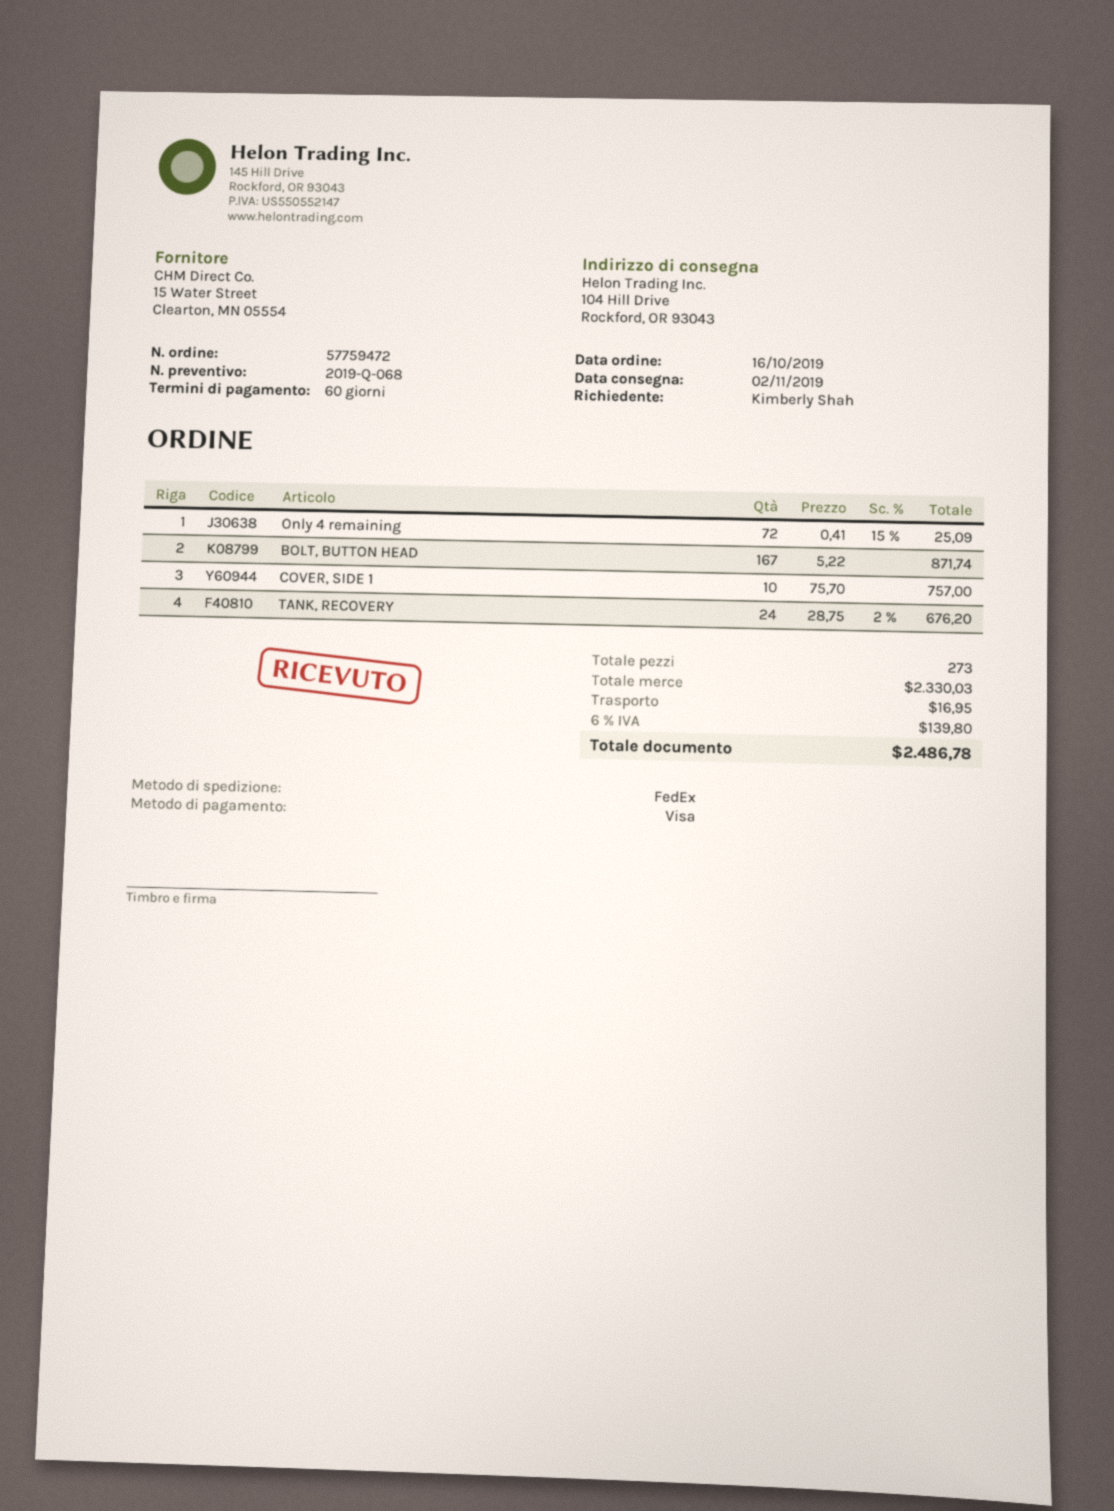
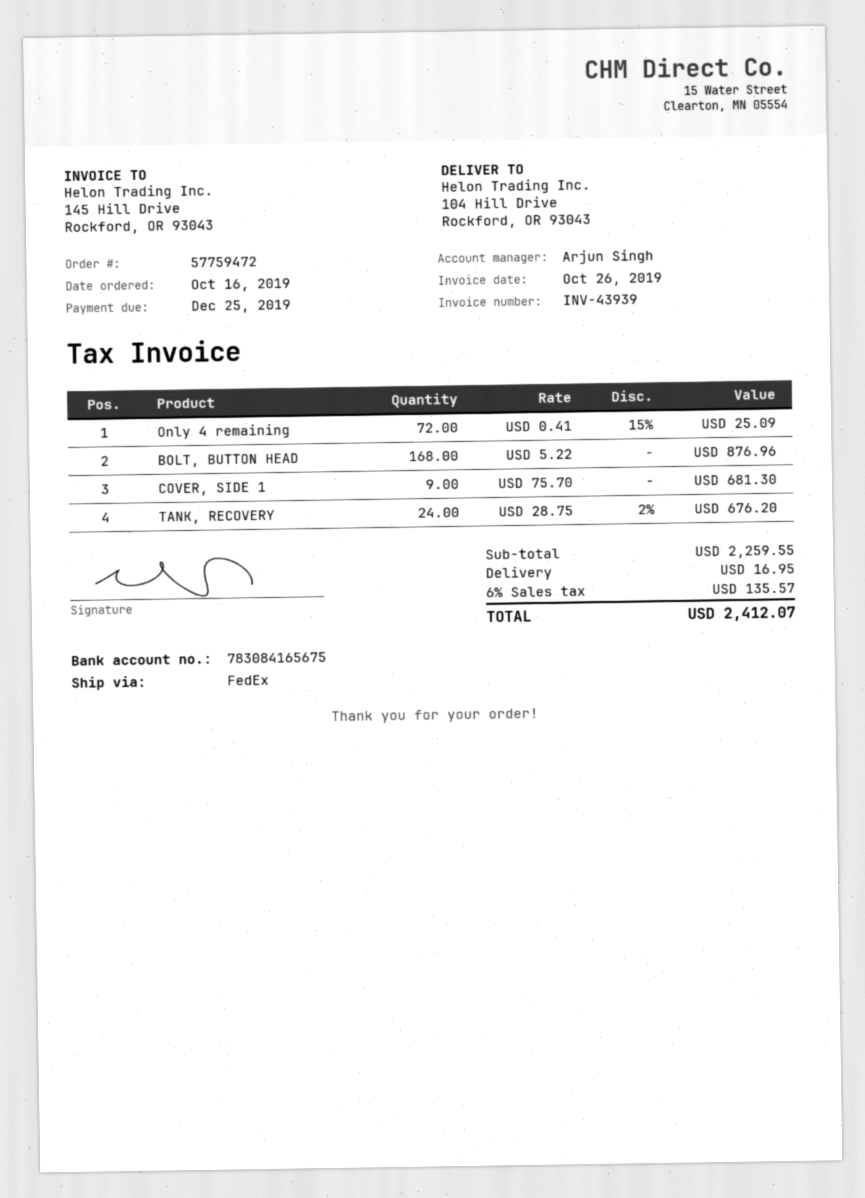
BOLT, BUTTON HEAD: 167 x 5.22 = 871.74 -> 168 x 5.22 = 876.96
COVER, SIDE 1: 10 x 75.70 = 757.00 -> 9 x 75.70 = 681.30
subtotal: 2330.03 -> 2259.55
tax: 6% = 139.80 -> 6% = 135.57
total: 2486.78 -> 2412.07

